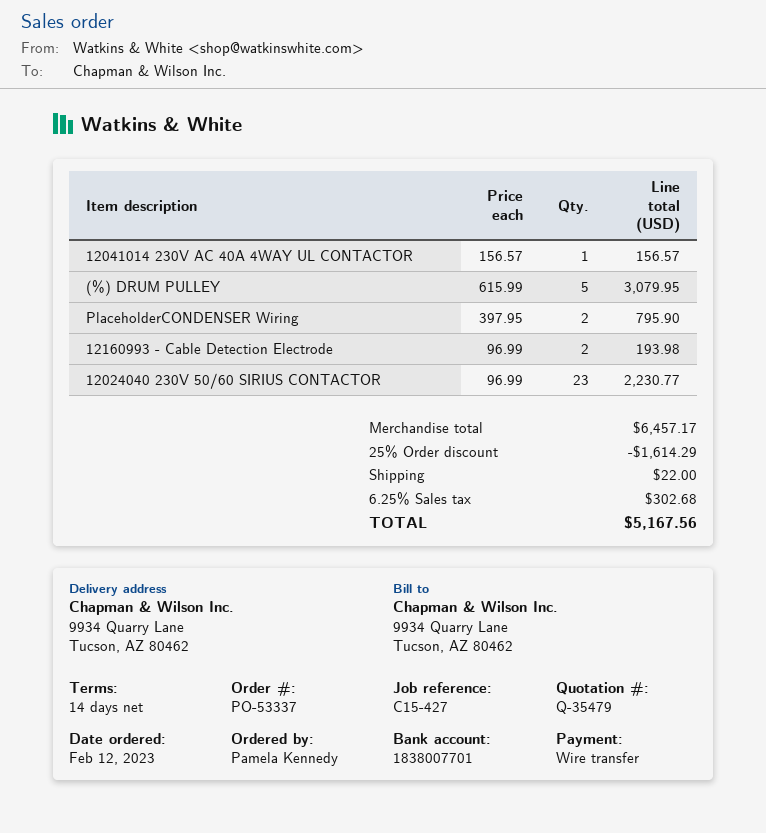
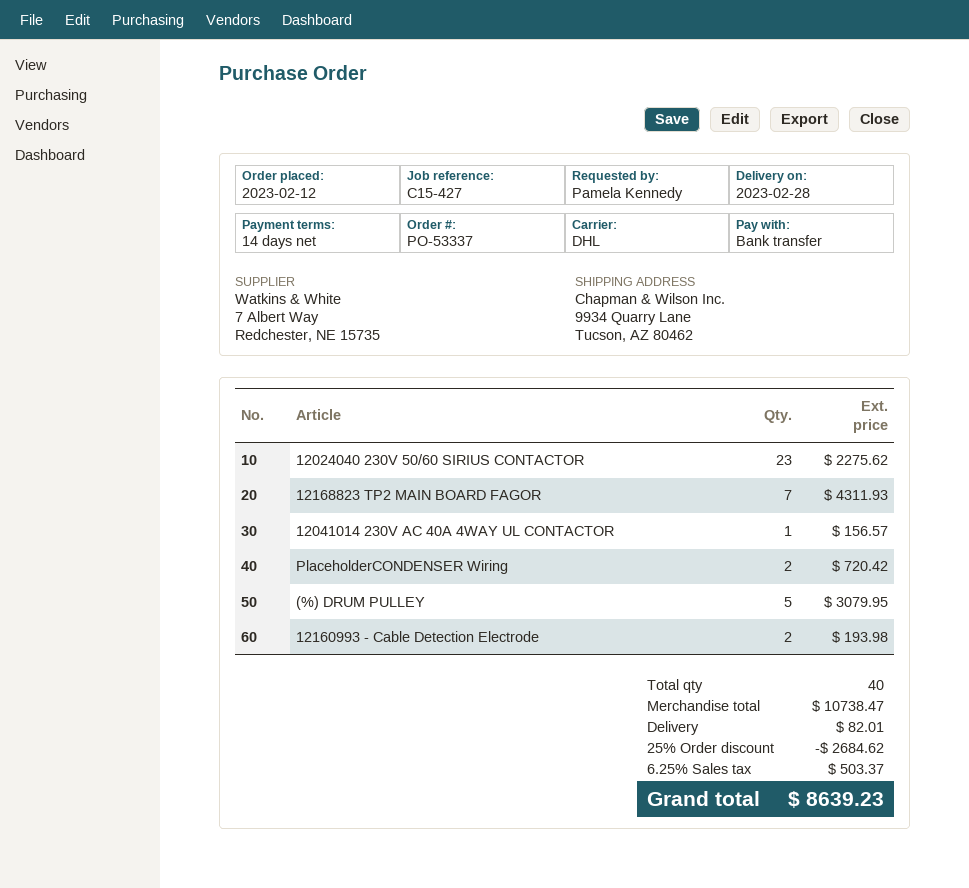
PlaceholderCONDENSER Wiring: 2 for 795.90 -> 2 for 720.42
12024040 230V 50/60 SIRIUS CONTACTOR: 23 for 2230.77 -> 23 for 2275.62
12168823 TP2 MAIN BOARD FAGOR: none -> 7 for 4311.93
subtotal: 6457.17 -> 10738.47
discount: 25% = 1614.29 -> 25% = 2684.62
shipping: 22.00 -> 82.01
tax: 6.25% = 302.68 -> 6.25% = 503.37
total: 5167.56 -> 8639.23

